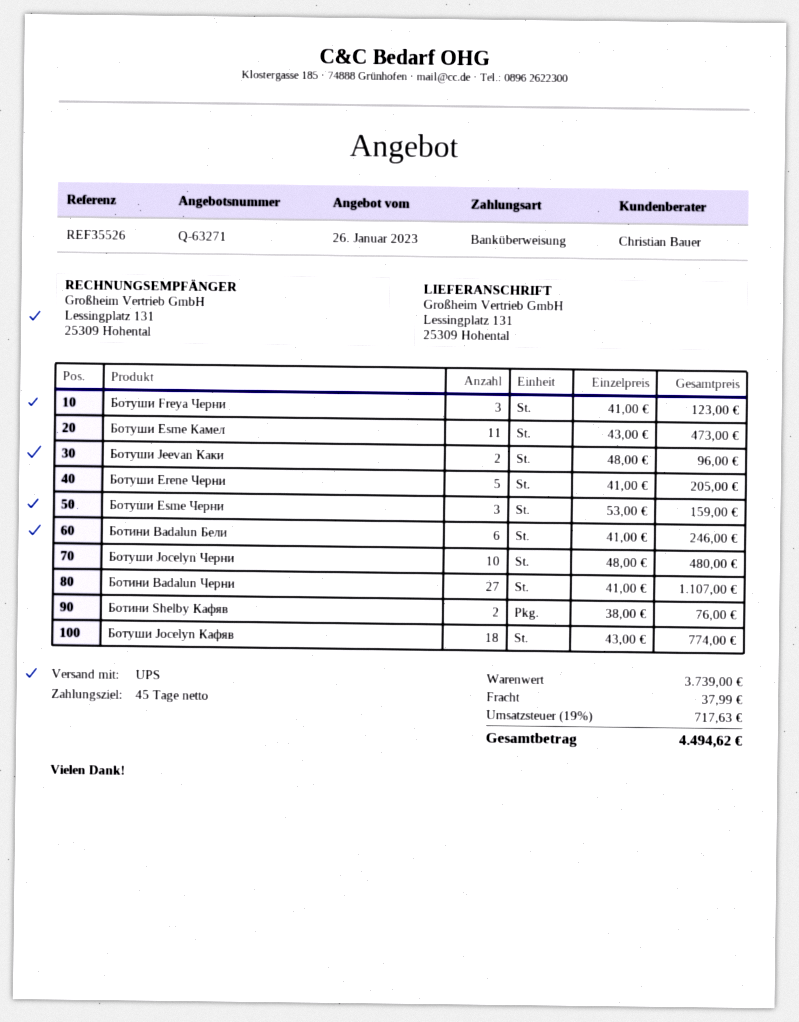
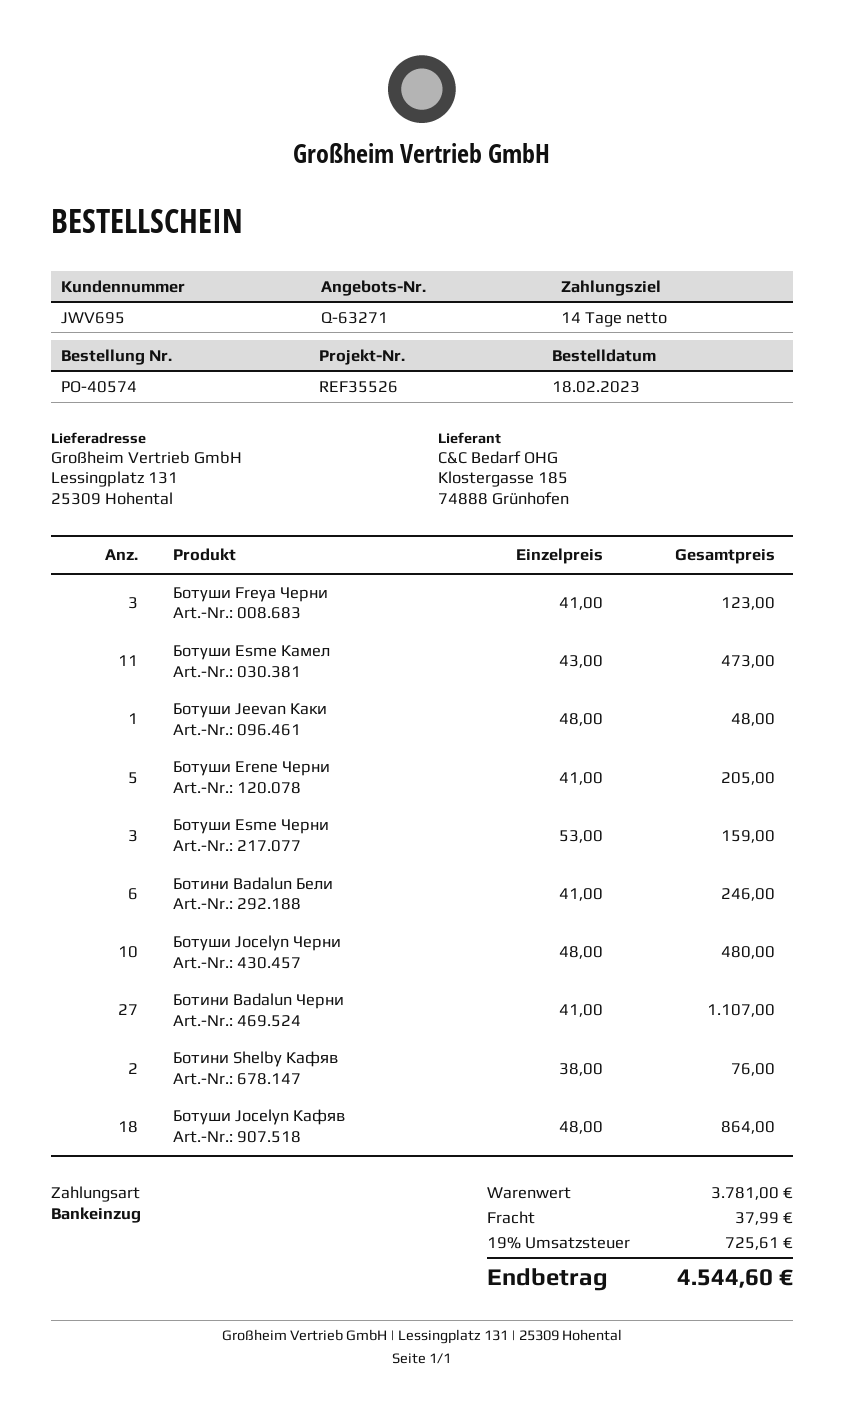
payment terms: 45 days -> 14 days
payment method: bank transfer -> direct debit
Ботуши Jeevan Каки: 2 x 48.00 = 96.00 -> 1 x 48.00 = 48.00
Ботуши Jocelyn Кафяв: 18 x 43.00 = 774.00 -> 18 x 48.00 = 864.00
subtotal: 3739.00 -> 3781.00
tax: 19% = 717.63 -> 19% = 725.61
total: 4494.62 -> 4544.60

